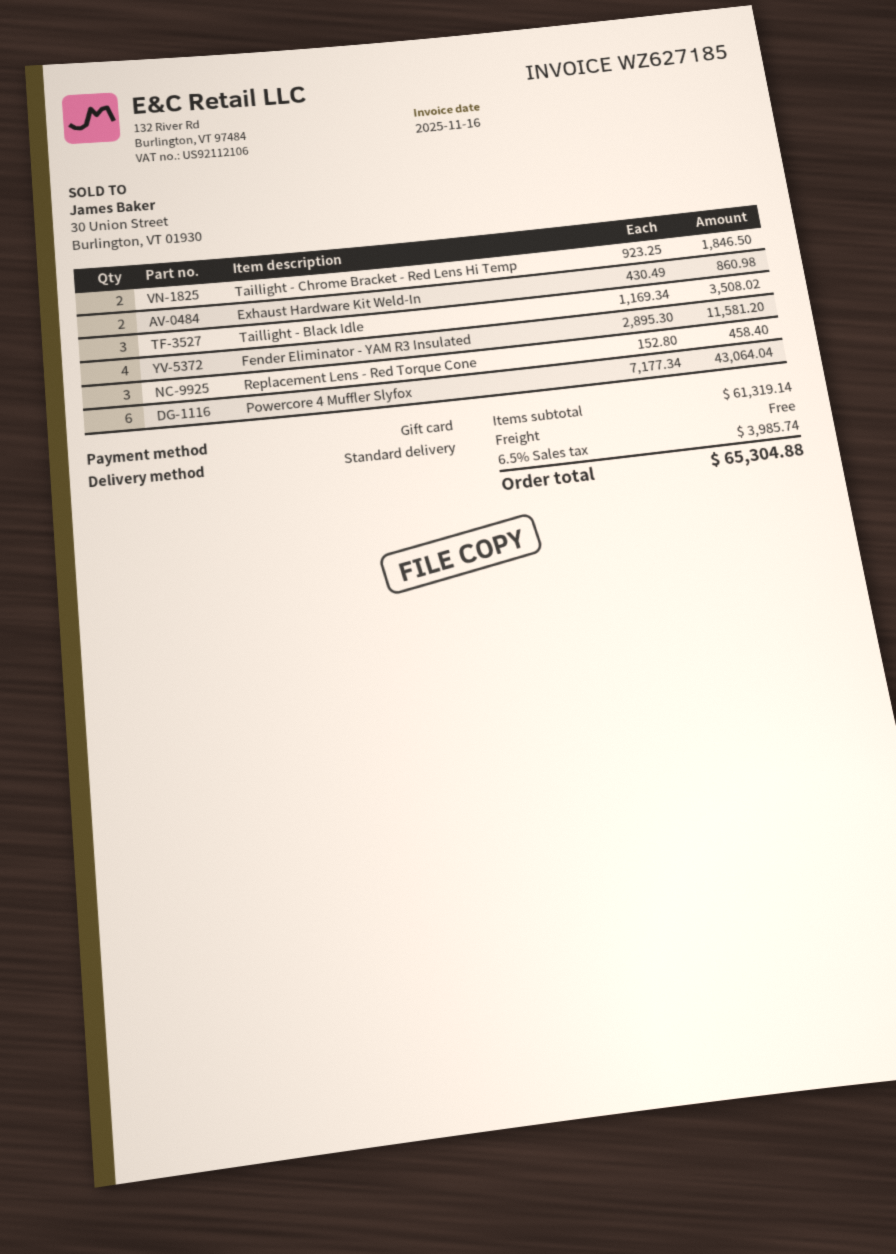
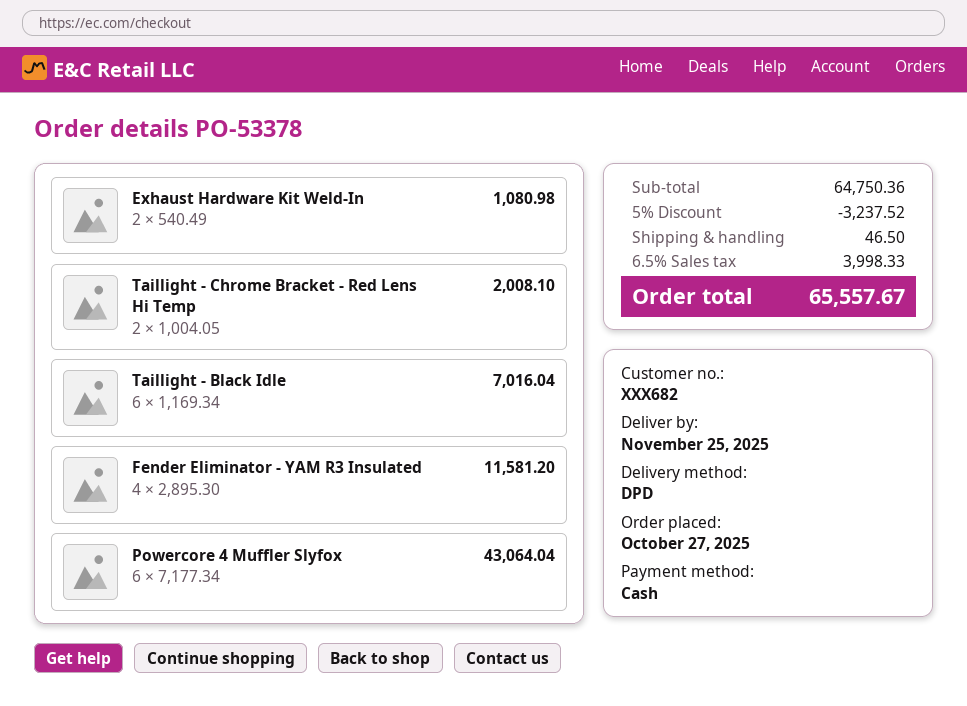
payment method: gift card -> cash
shipping method: standard -> DPD
Taillight - Chrome Bracket - Red Lens Hi Temp: 2 x 923.25 = 1846.50 -> 2 x 1004.05 = 2008.10
Exhaust Hardware Kit Weld-In: 2 x 430.49 = 860.98 -> 2 x 540.49 = 1080.98
Taillight - Black Idle: 3 x 1169.34 = 3508.02 -> 6 x 1169.34 = 7016.04
Replacement Lens - Red Torque Cone: 3 x 152.80 = 458.40 -> none
subtotal: 61319.14 -> 64750.36
discount: none -> 5% = 3237.52
shipping: 0.00 -> 46.50
tax: 6.5% = 3985.74 -> 6.5% = 3998.33
total: 65304.88 -> 65557.67

